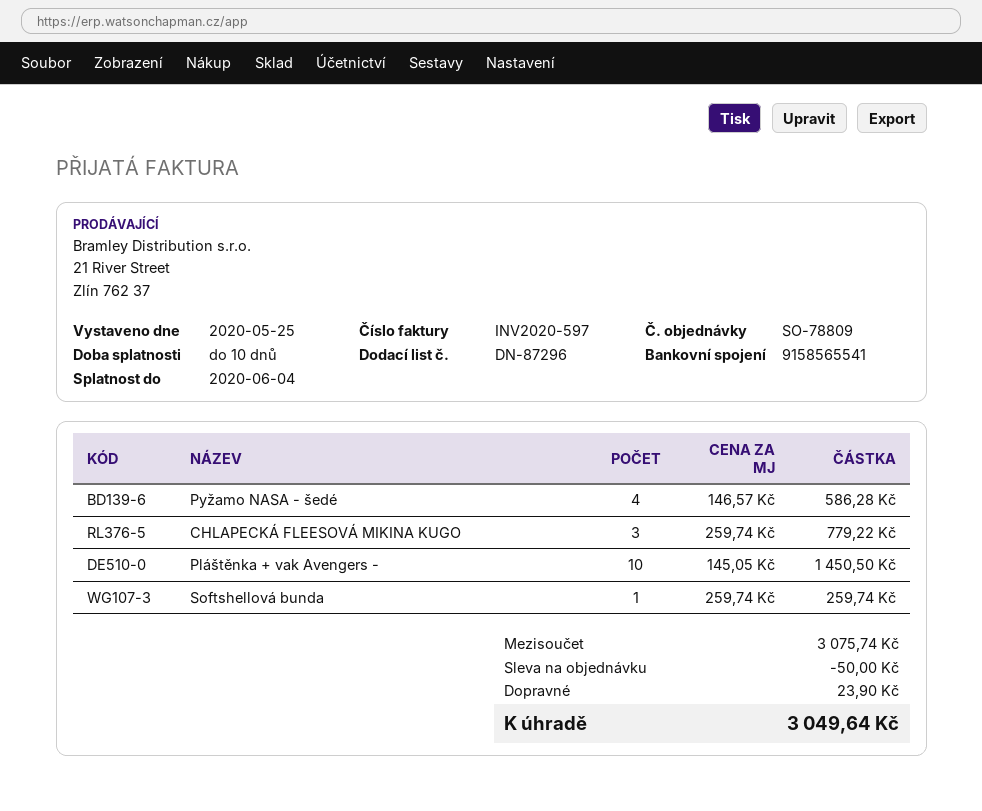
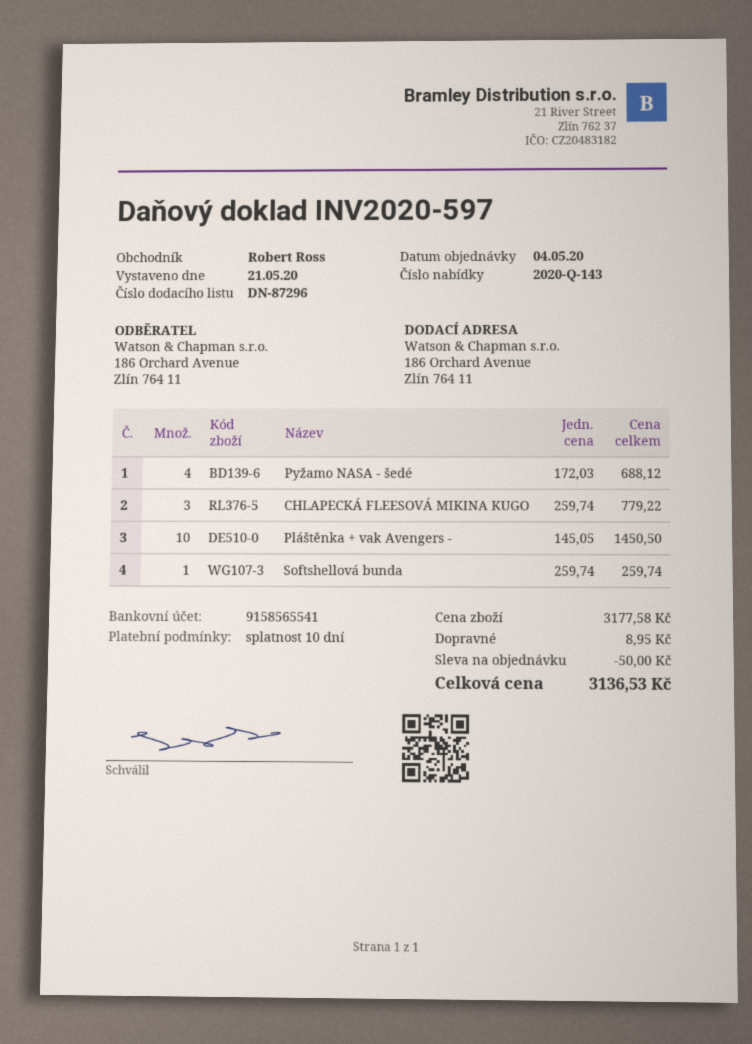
invoice date: 2020-05-25 -> 2020-05-21
Pyžamo NASA - šedé: 4 x 146.57 = 586.28 -> 4 x 172.03 = 688.12
subtotal: 3075.74 -> 3177.58
shipping: 23.90 -> 8.95
total: 3049.64 -> 3136.53

